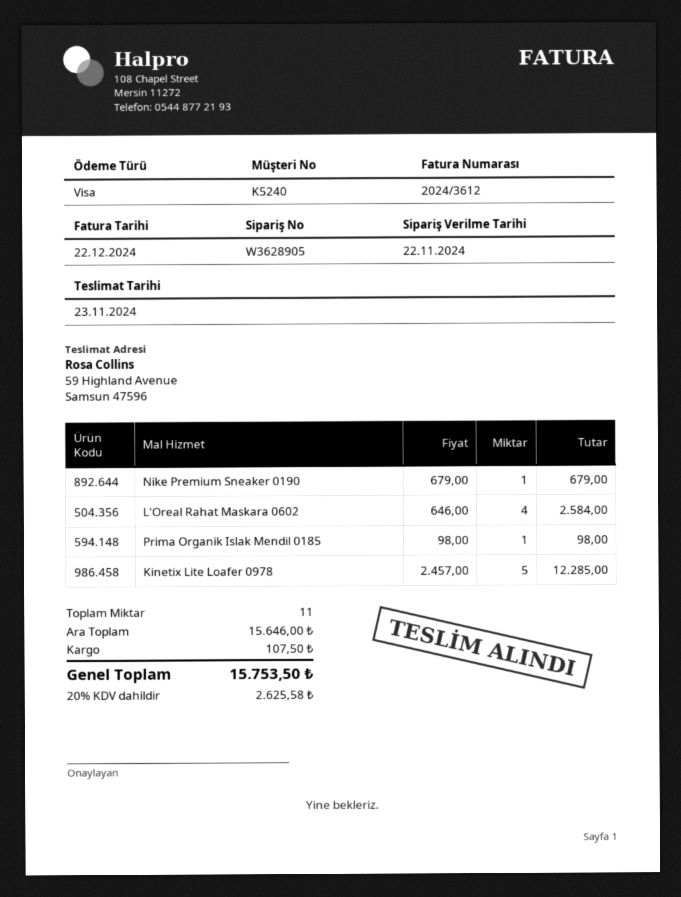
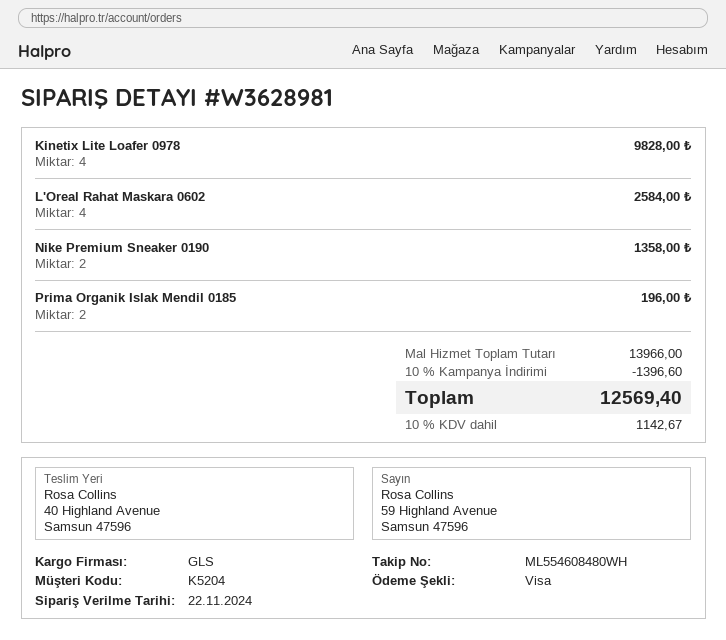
order number: W3628905 -> W3628981
customer number: K5240 -> K5204
ship to: 59 Highland Avenue, Samsun 47596 -> 40 Highland Avenue, Samsun 47596
Nike Premium Sneaker 0190: 1 for 679.00 -> 2 for 1358.00
Prima Organik Islak Mendil 0185: 1 for 98.00 -> 2 for 196.00
Kinetix Lite Loafer 0978: 5 for 12285.00 -> 4 for 9828.00
subtotal: 15646.00 -> 13966.00
discount: none -> 10% = 1396.60
shipping: 107.50 -> none
tax: 20% = 2625.58 -> 10% = 1142.67
total: 15753.50 -> 12569.40

